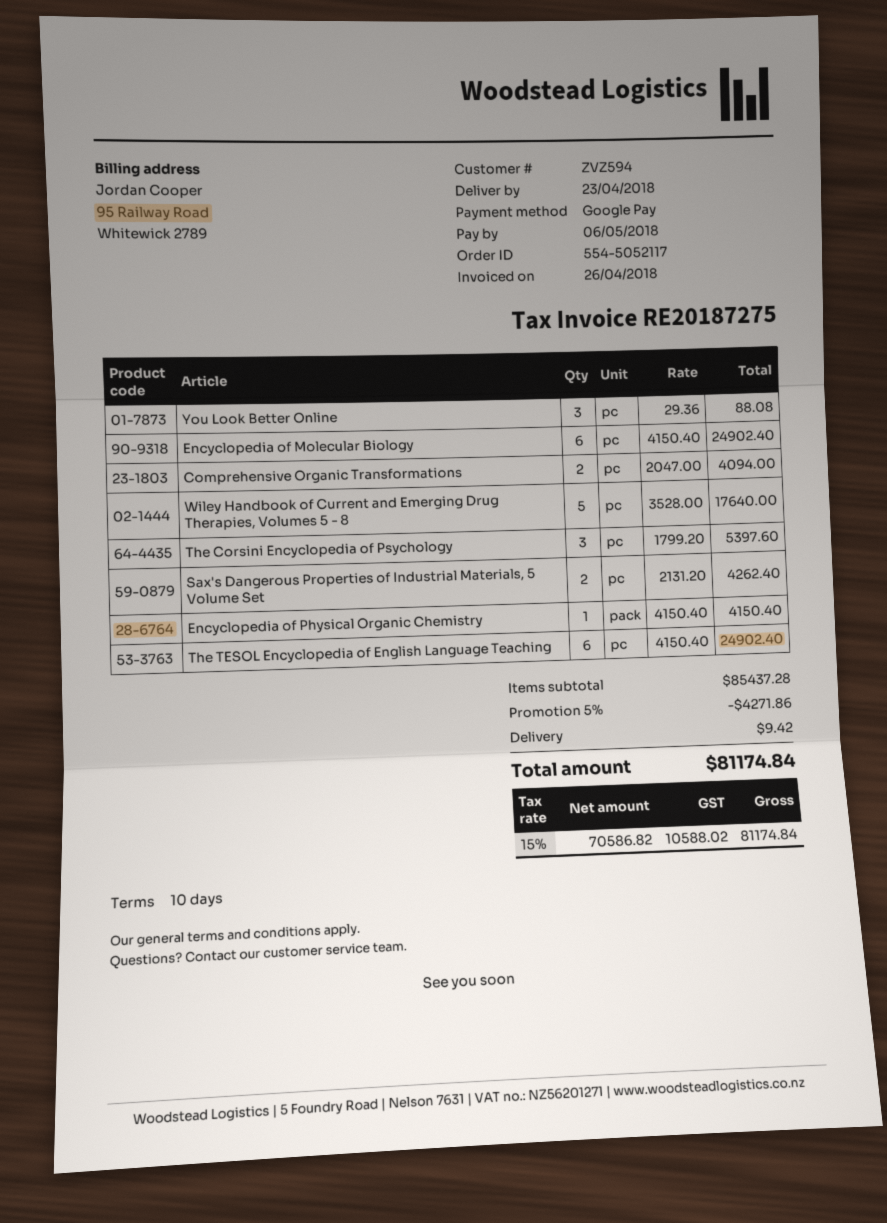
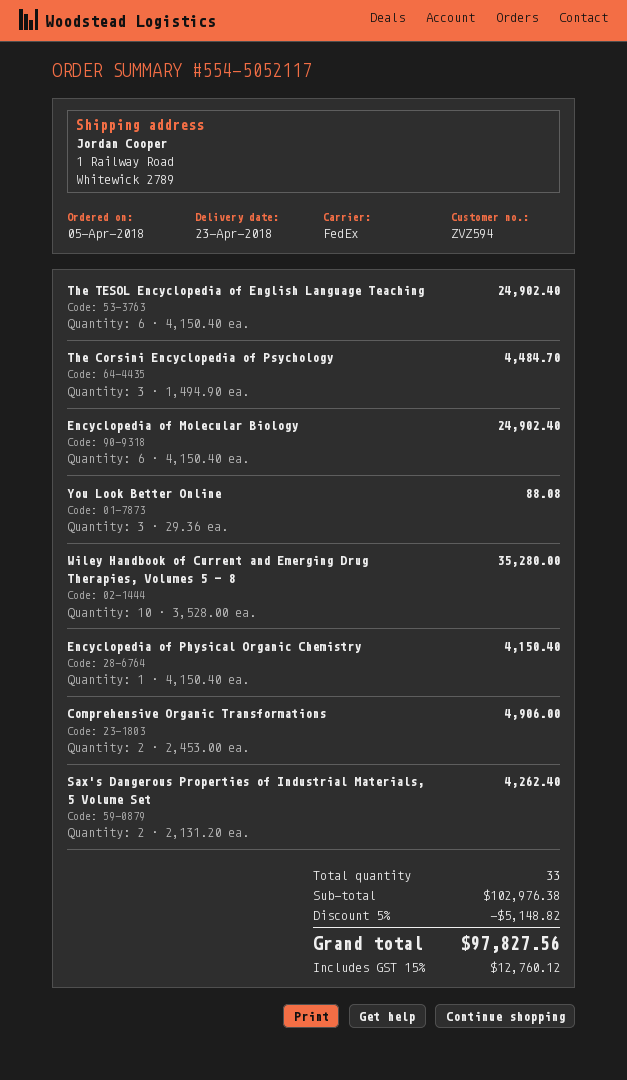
Comprehensive Organic Transformations: 2 x 2047.00 = 4094.00 -> 2 x 2453.00 = 4906.00
Wiley Handbook of Current and Emerging Drug Therapies, Volumes 5 - 8: 5 x 3528.00 = 17640.00 -> 10 x 3528.00 = 35280.00
The Corsini Encyclopedia of Psychology: 3 x 1799.20 = 5397.60 -> 3 x 1494.90 = 4484.70
subtotal: 85437.28 -> 102976.38
discount: 5% = 4271.86 -> 5% = 5148.82
shipping: 9.42 -> none
tax: 15% = 10588.02 -> 15% = 12760.12
total: 81174.84 -> 97827.56

